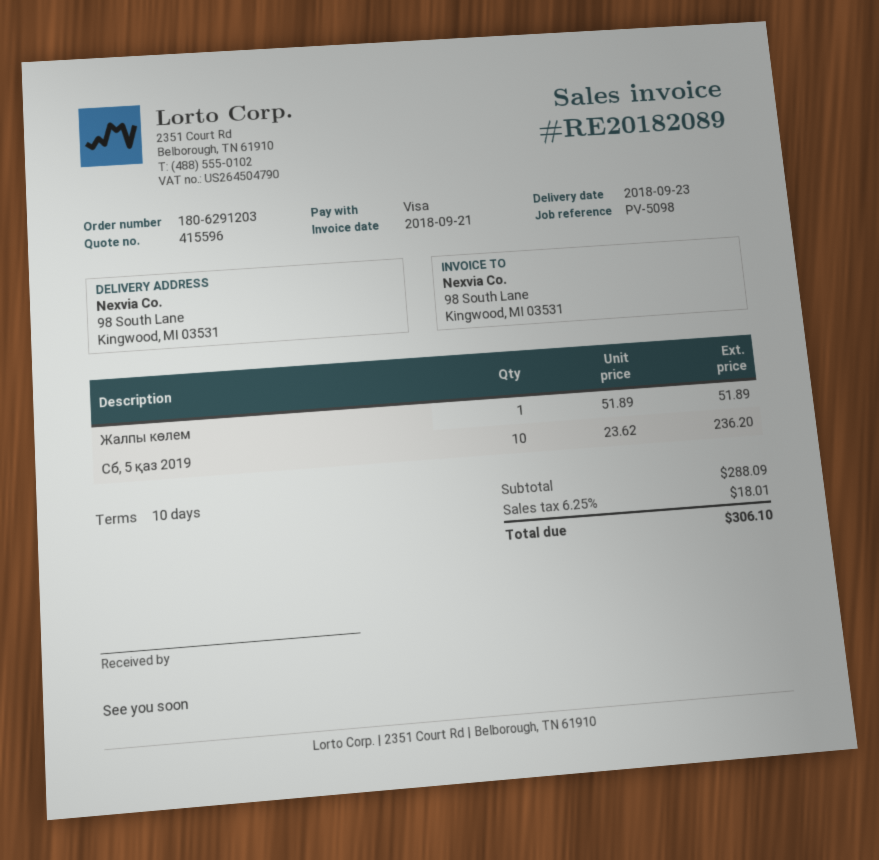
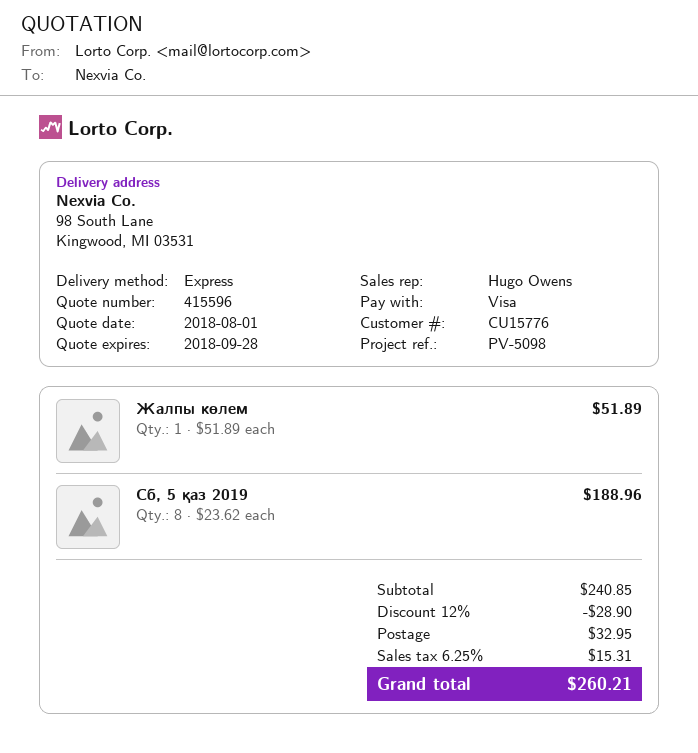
Сб, 5 қаз 2019: 10 x 23.62 = 236.20 -> 8 x 23.62 = 188.96
subtotal: 288.09 -> 240.85
discount: none -> 12% = 28.90
shipping: none -> 32.95
tax: 6.25% = 18.01 -> 6.25% = 15.31
total: 306.10 -> 260.21

